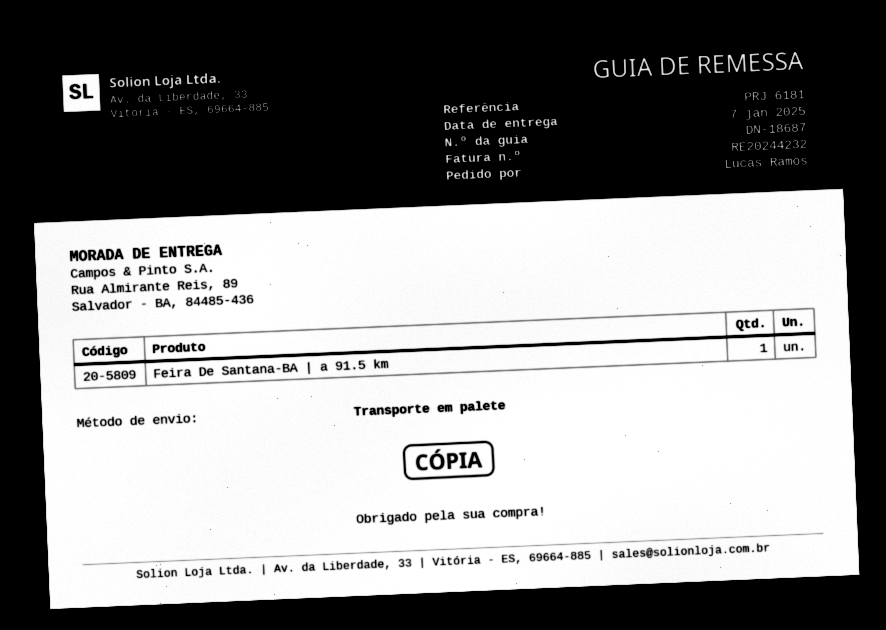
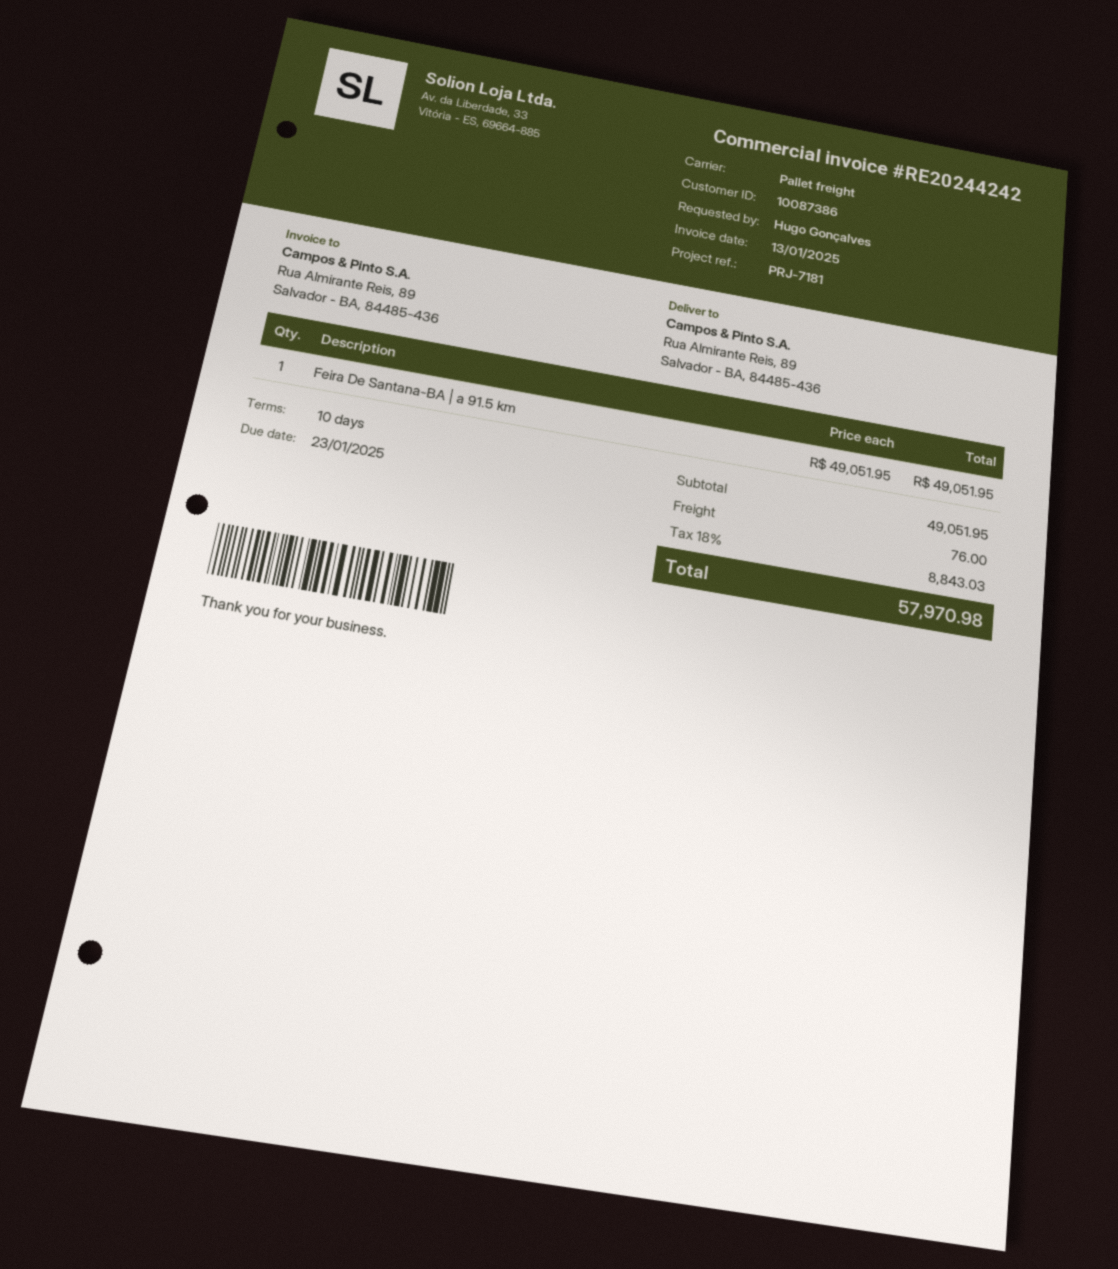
invoice number: RE20244232 -> RE20244242
reference: PRJ-6181 -> PRJ-7181
ordered by: Lucas Ramos -> Hugo Gonçalves

